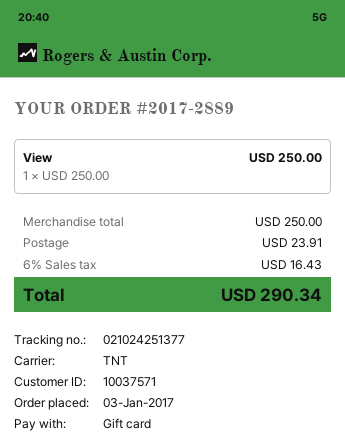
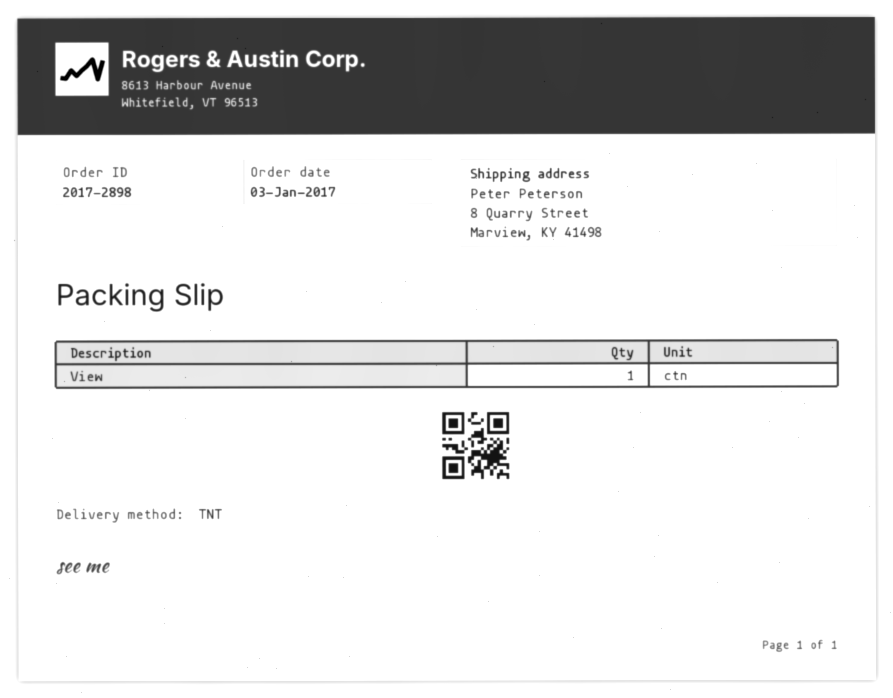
order number: 2017-2889 -> 2017-2898

